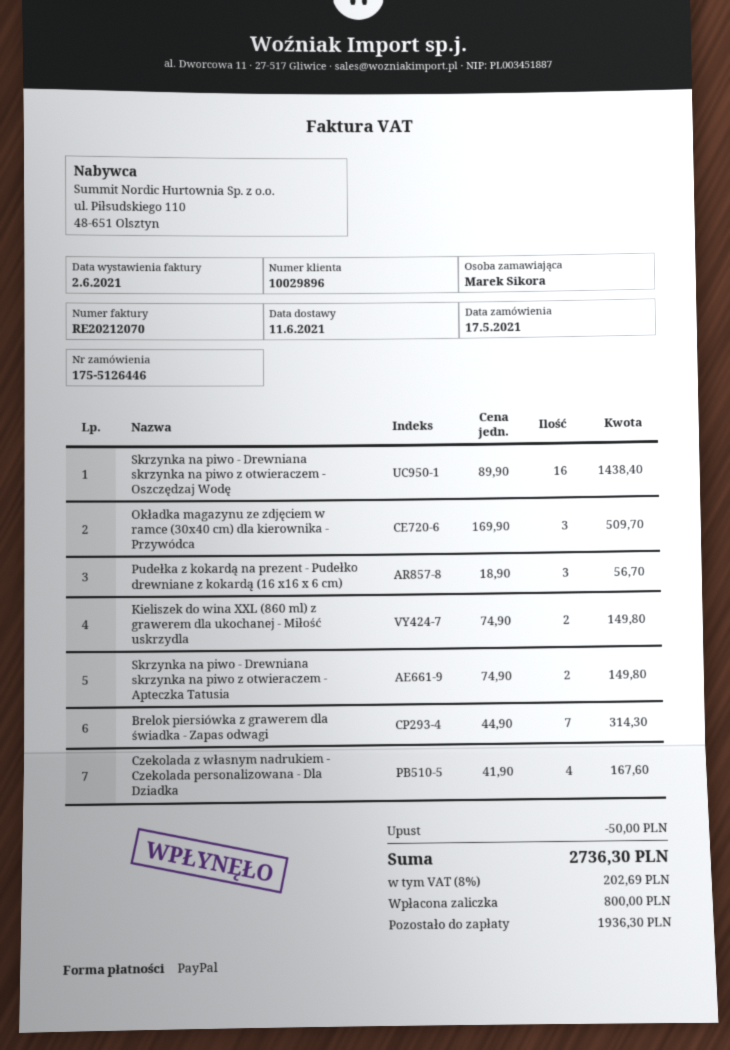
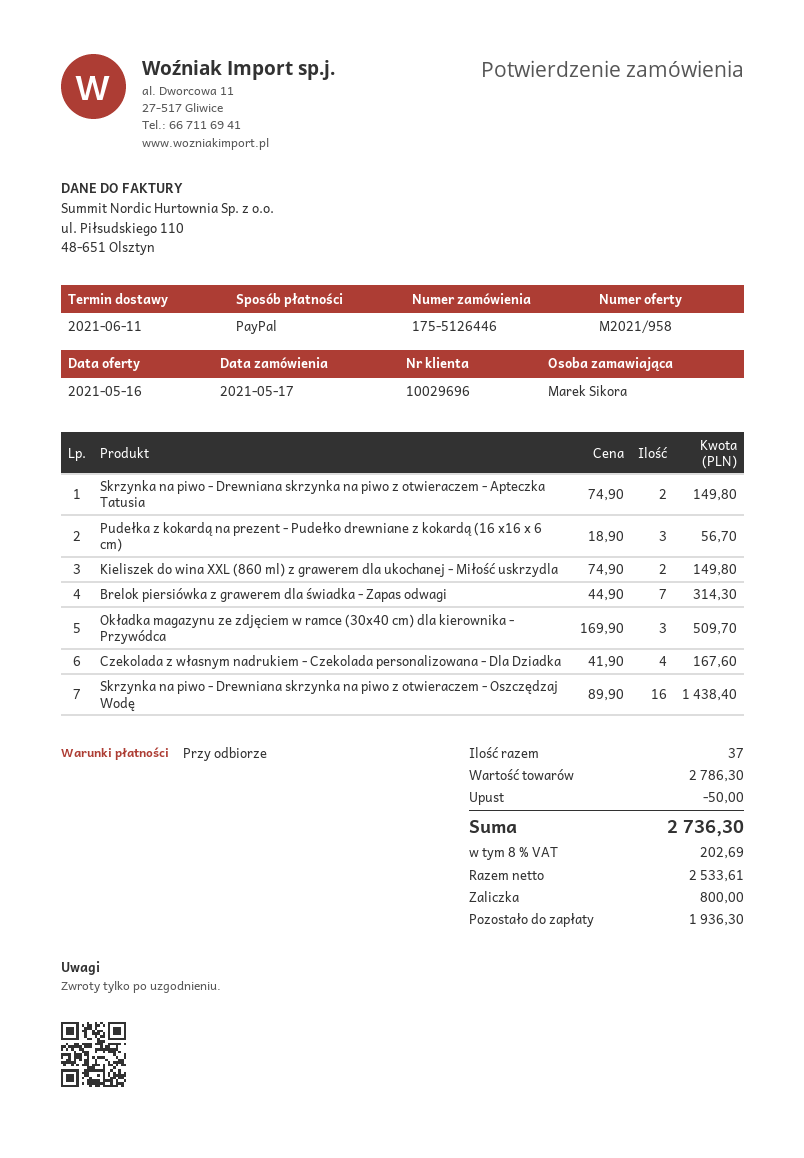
customer number: 10029896 -> 10029696

